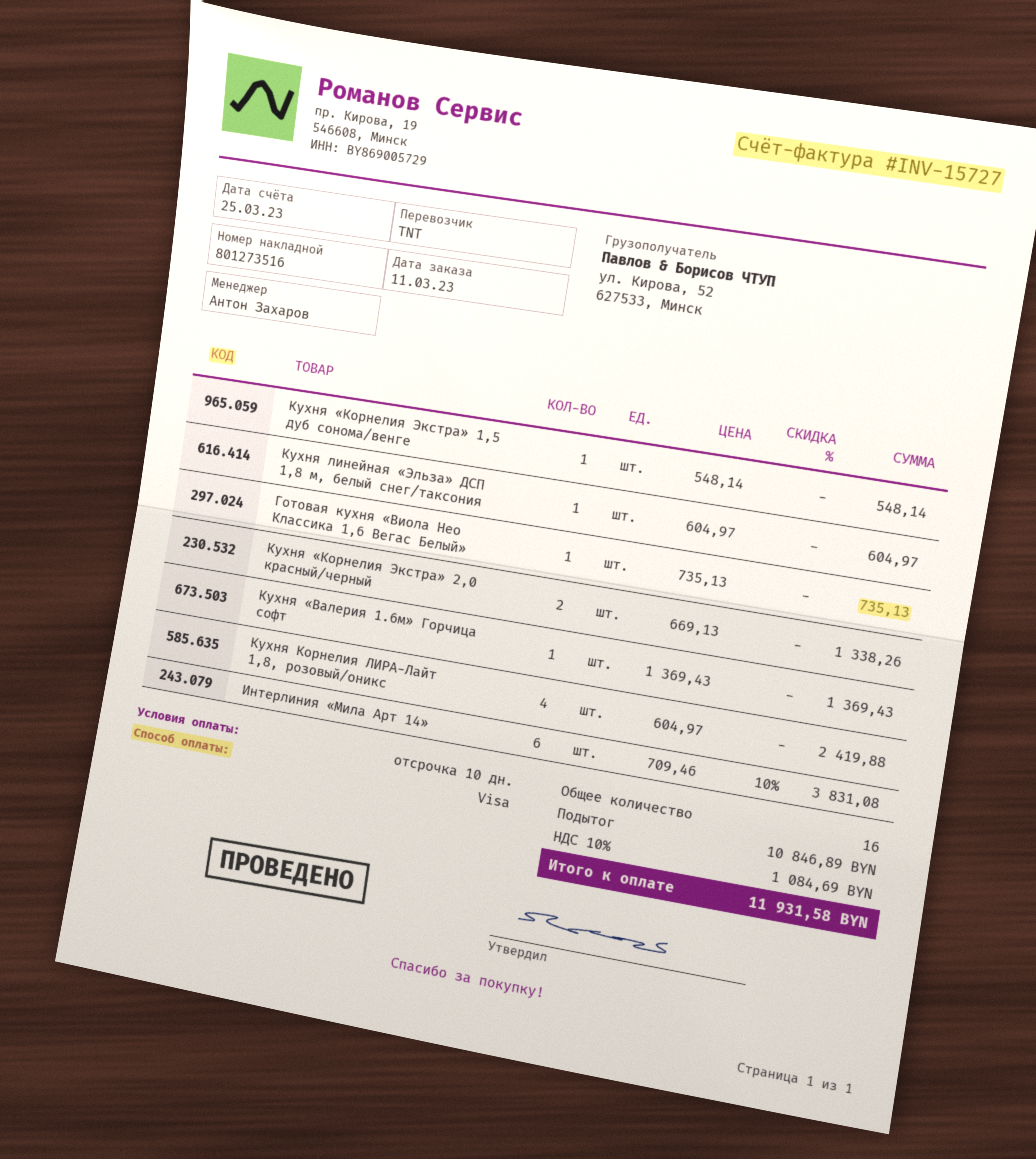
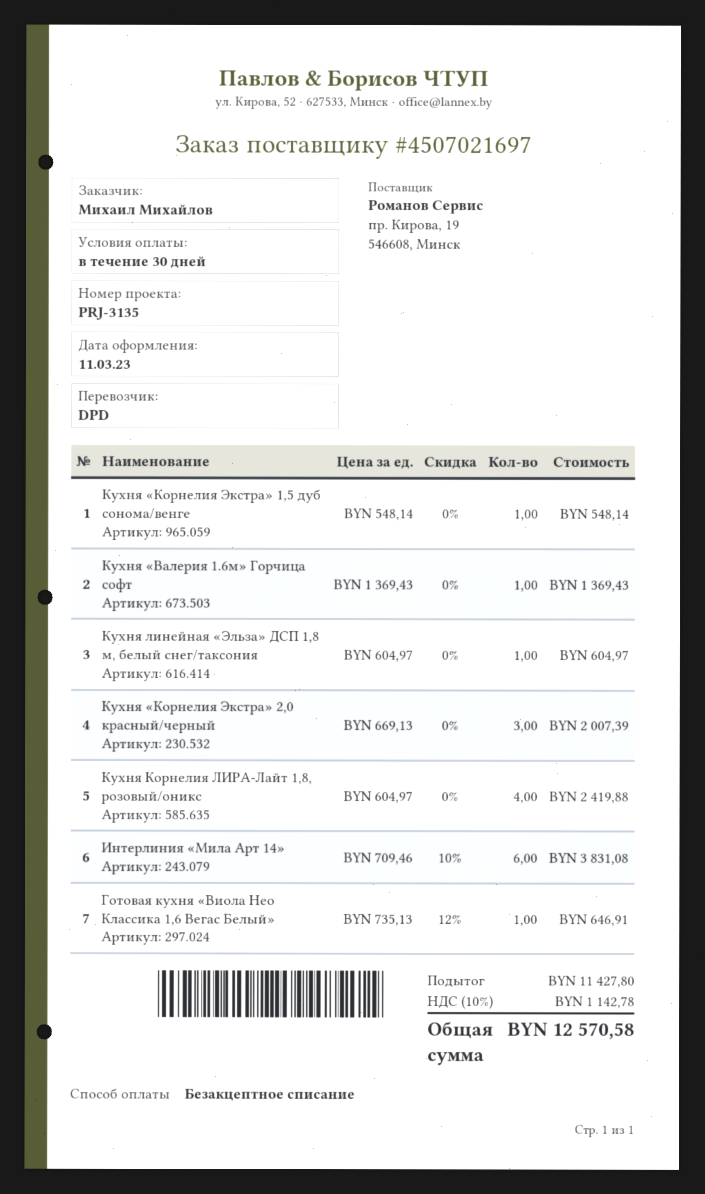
payment terms: 10 days -> 30 days
payment method: Visa -> direct debit
shipping method: TNT -> DPD
Готовая кухня «Виола Нео Классика 1,6 Вегас Белый»: 1 x 735.13 = 735.13 -> 1 x 735.13 - 12% = 646.91
Кухня «Корнелия Экстра» 2,0 красный/черный: 2 x 669.13 = 1338.26 -> 3 x 669.13 = 2007.39
subtotal: 10846.89 -> 11427.80
tax: 10% = 1084.69 -> 10% = 1142.78
total: 11931.58 -> 12570.58

